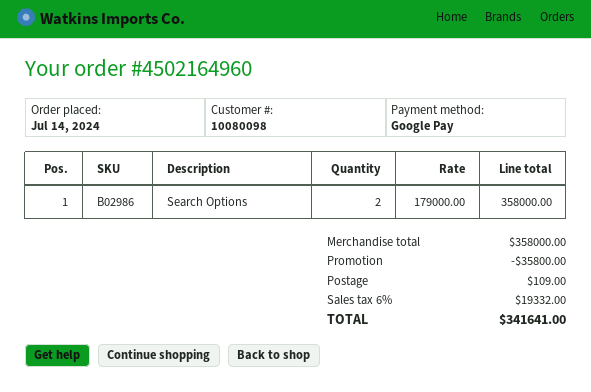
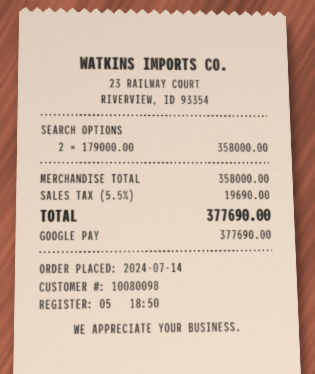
discount: 35800.00 -> none
shipping: 109.00 -> none
tax: 6% = 19332.00 -> 5.5% = 19690.00
total: 341641.00 -> 377690.00

